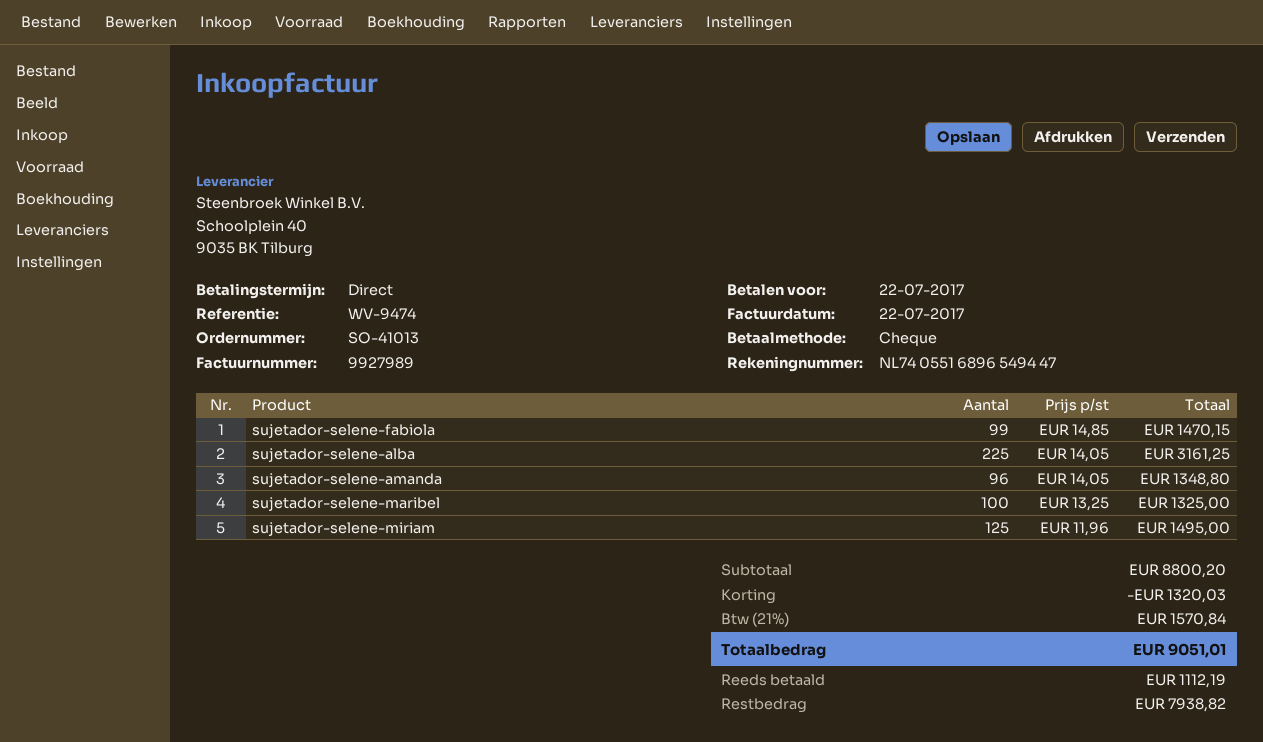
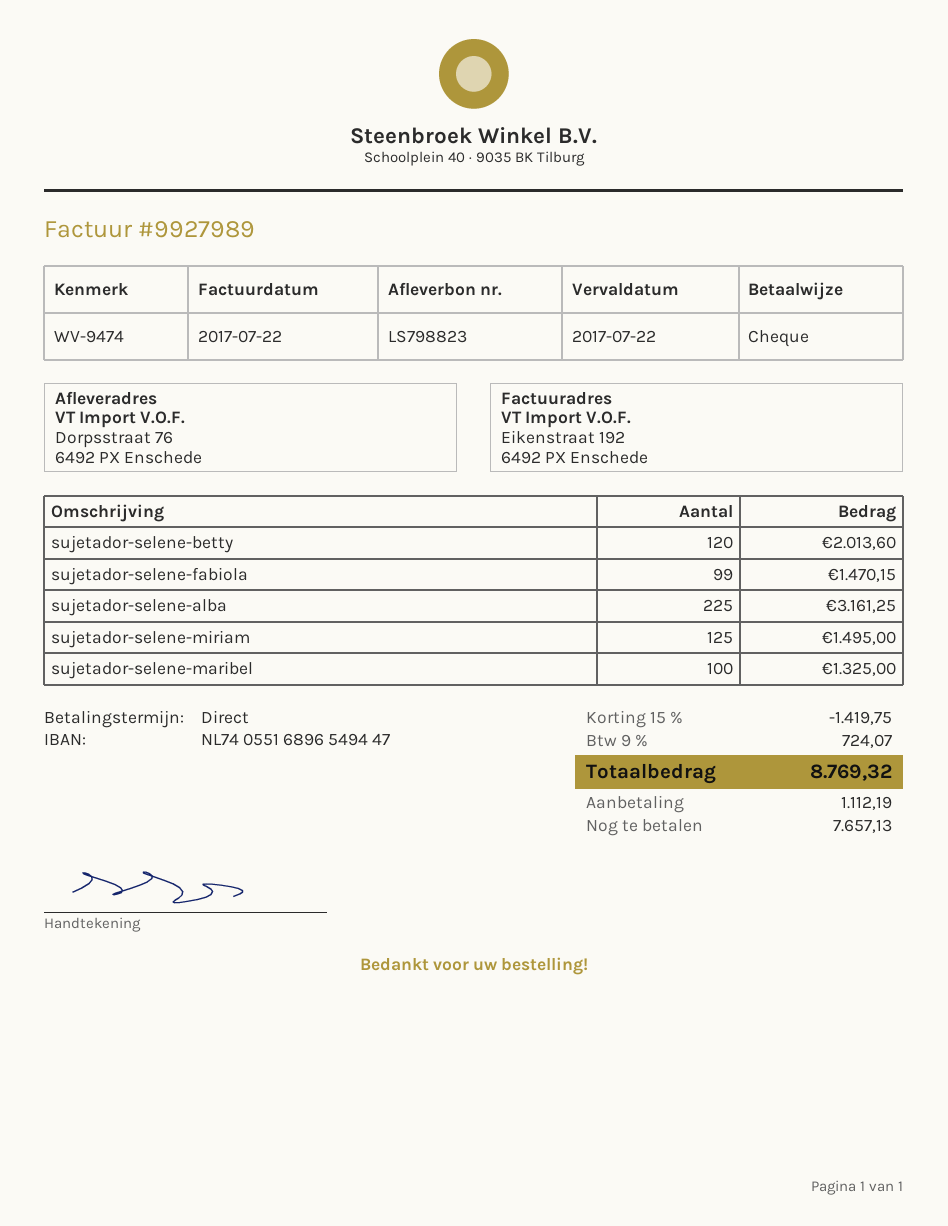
sujetador-selene-amanda: 96 for 1348.80 -> none
sujetador-selene-betty: none -> 120 for 2013.60
discount: 1320.03 -> 1419.75
tax: 21% = 1570.84 -> 9% = 724.07
total: 9051.01 -> 8769.32
balance: 7938.82 -> 7657.13

